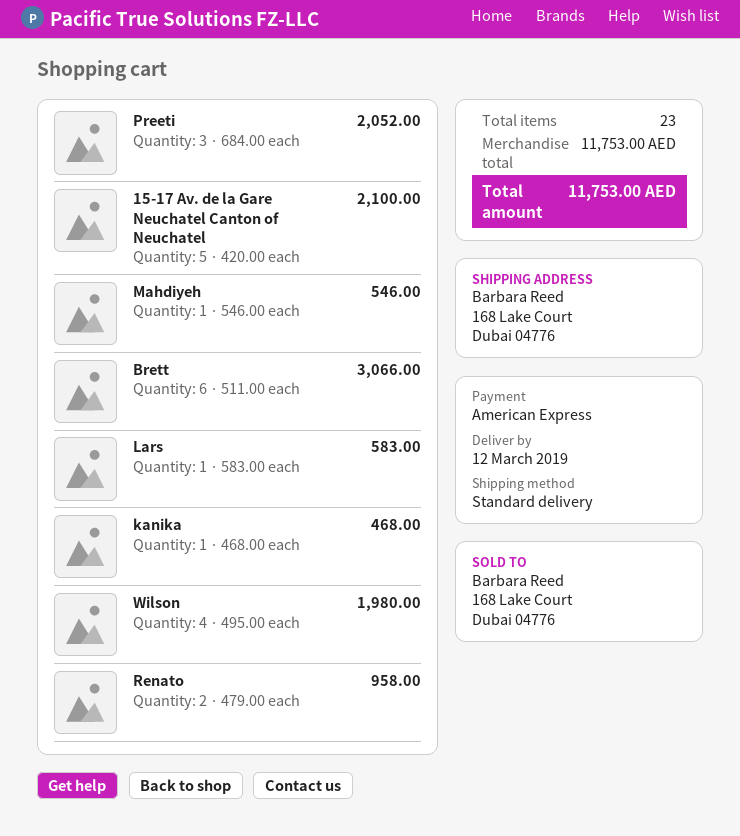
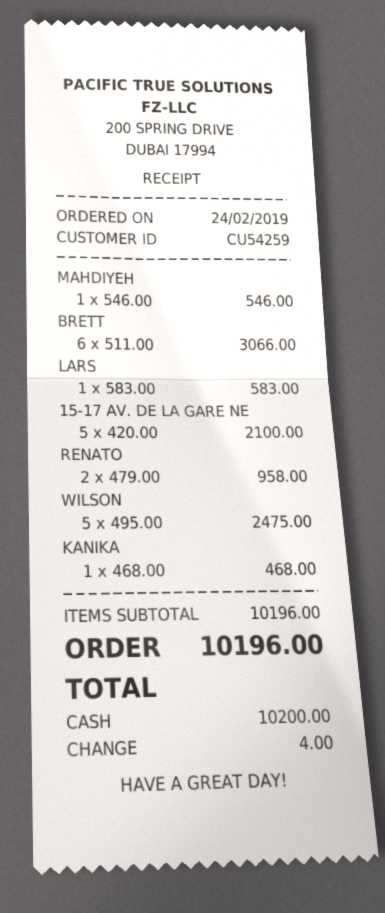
payment method: American Express -> cash
Preeti: 3 x 684.00 = 2052.00 -> none
Wilson: 4 x 495.00 = 1980.00 -> 5 x 495.00 = 2475.00
subtotal: 11753.00 -> 10196.00
total: 11753.00 -> 10196.00

